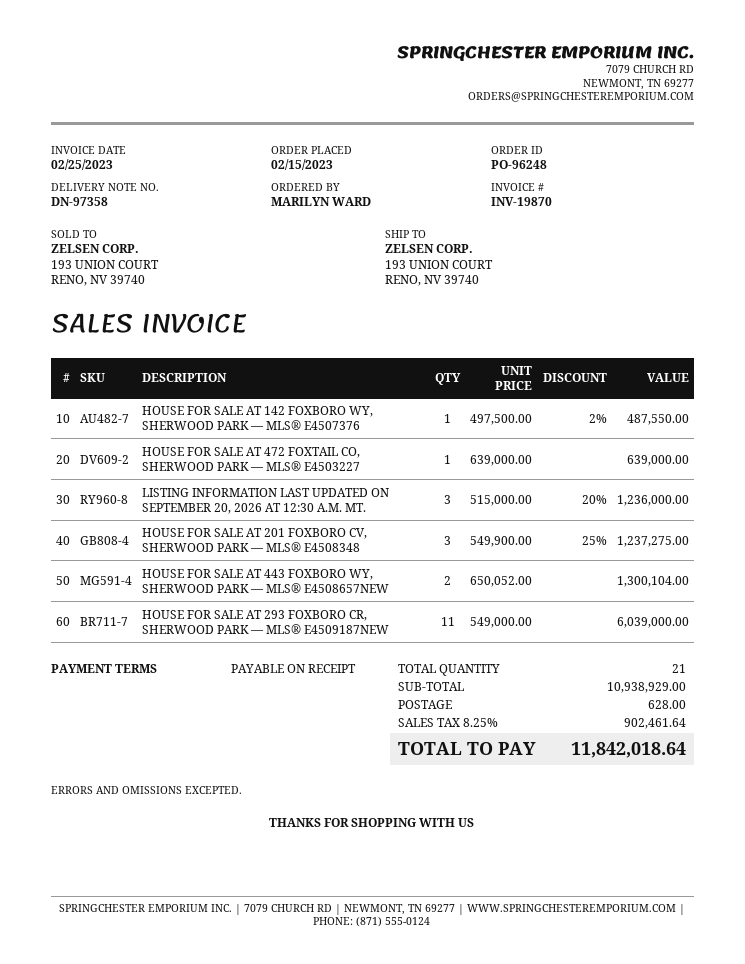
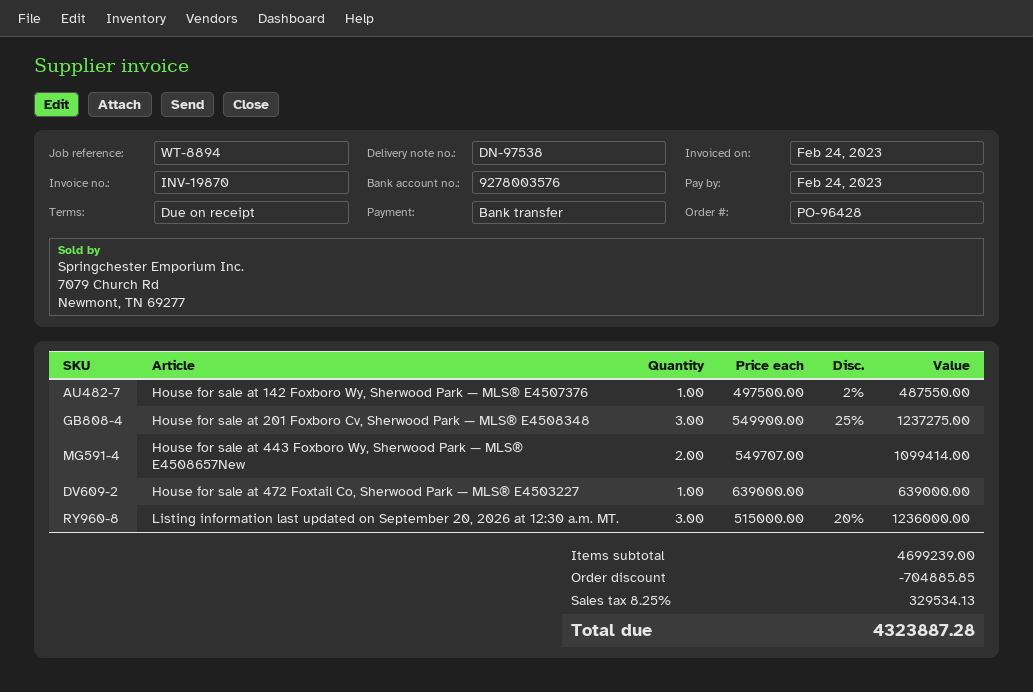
order number: PO-96248 -> PO-96428
delivery note number: DN-97358 -> DN-97538
invoice date: 2023-02-25 -> 2023-02-24
HOUSE FOR SALE AT 443 FOXBORO WY, SHERWOOD PARK — MLS® E4508657NEW: 2 x 650052.00 = 1300104.00 -> 2 x 549707.00 = 1099414.00
HOUSE FOR SALE AT 293 FOXBORO CR, SHERWOOD PARK — MLS® E4509187NEW: 11 x 549000.00 = 6039000.00 -> none
subtotal: 10938929.00 -> 4699239.00
discount: none -> 704885.85
shipping: 628.00 -> none
tax: 8.25% = 902461.64 -> 8.25% = 329534.13
total: 11842018.64 -> 4323887.28

